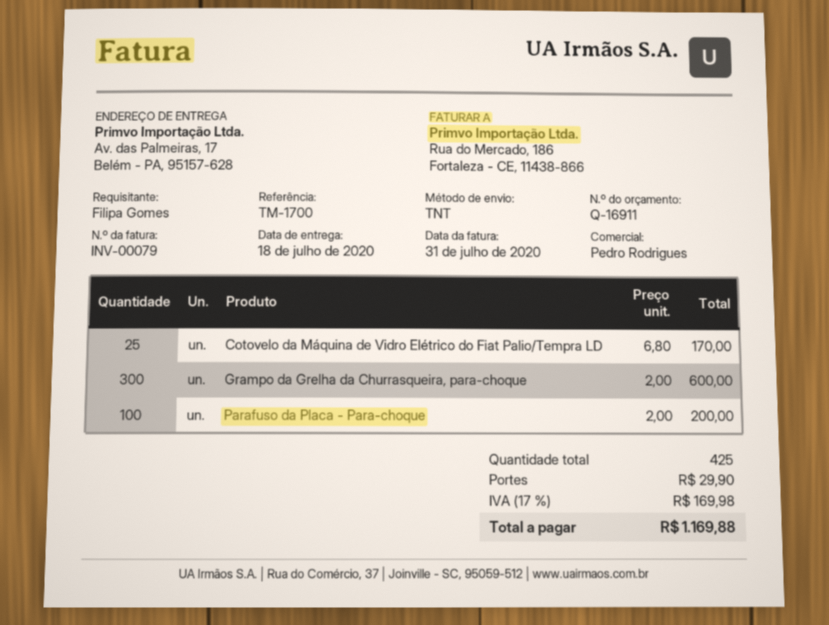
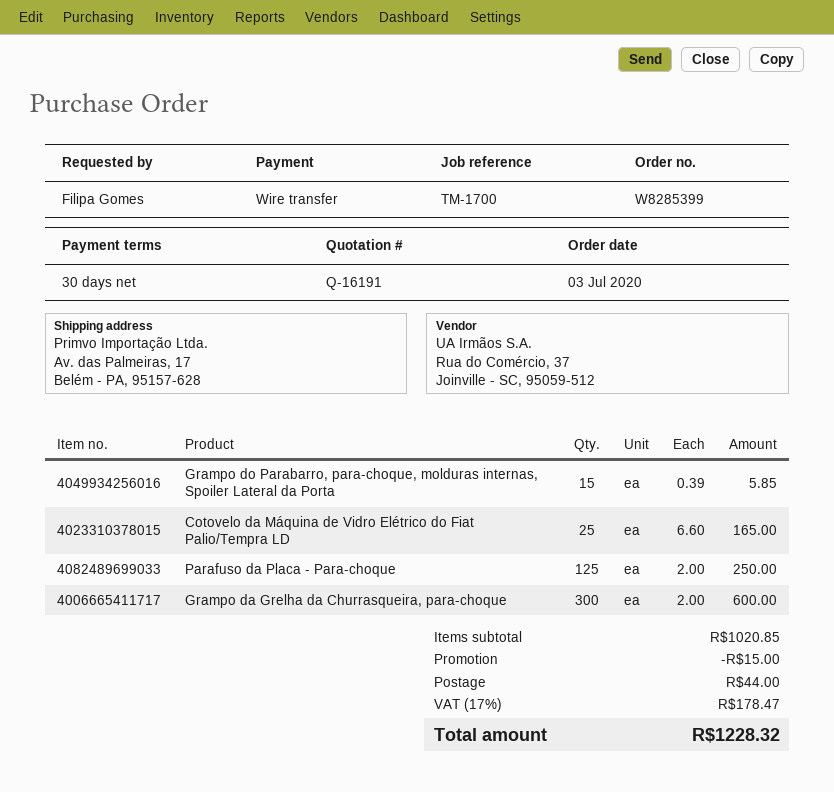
quote number: Q-16911 -> Q-16191
Cotovelo da Máquina de Vidro Elétrico do Fiat Palio/Tempra LD: 25 x 6.80 = 170.00 -> 25 x 6.60 = 165.00
Parafuso da Placa - Para-choque: 100 x 2.00 = 200.00 -> 125 x 2.00 = 250.00
Grampo do Parabarro, para-choque, molduras internas, Spoiler Lateral da Porta: none -> 15 x 0.39 = 5.85
discount: none -> 15.00
shipping: 29.90 -> 44.00
tax: 17% = 169.98 -> 17% = 178.47
total: 1169.88 -> 1228.32

